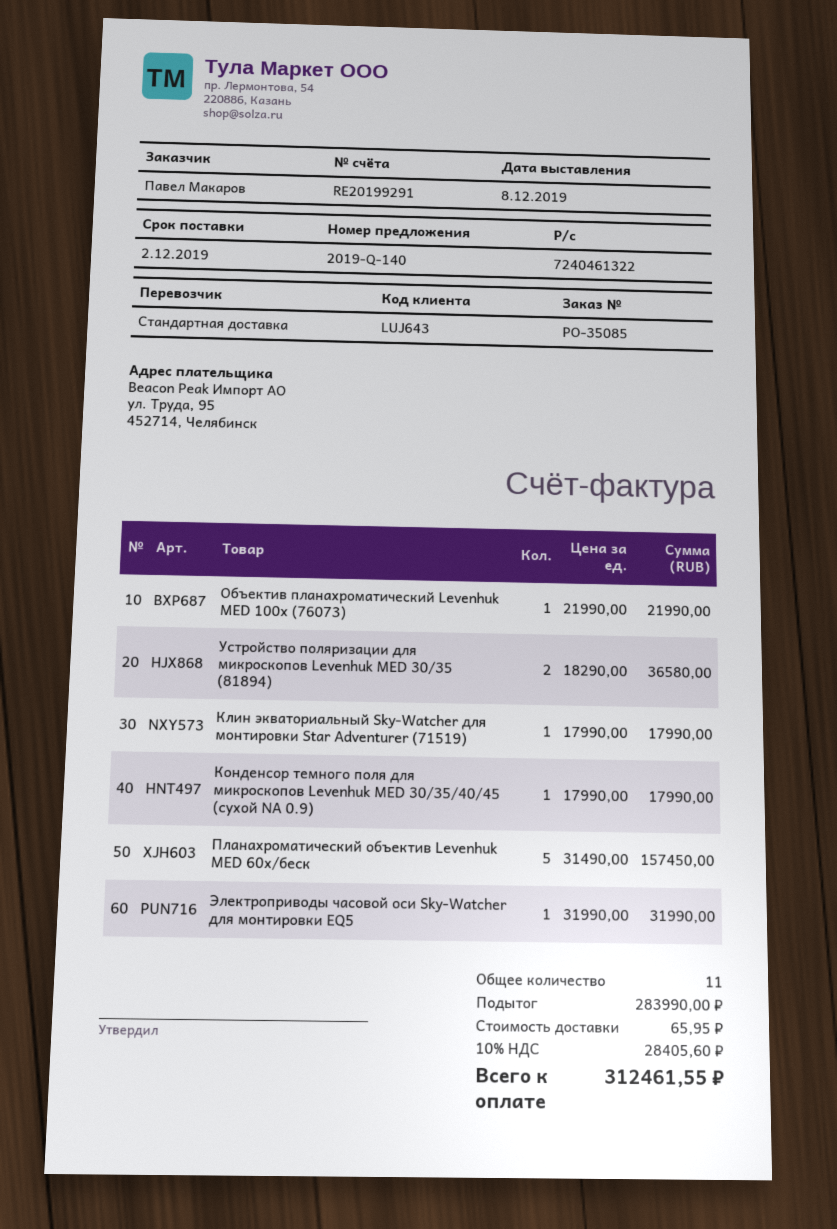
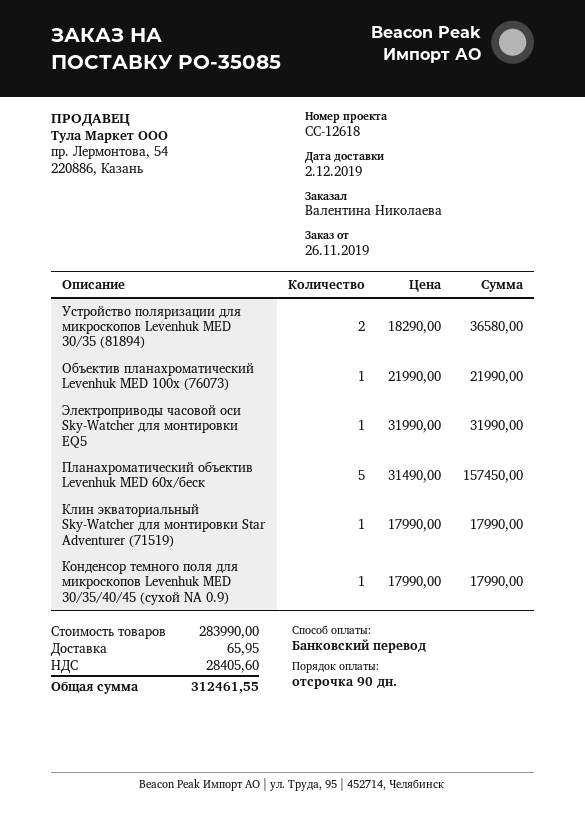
ordered by: Павел Макаров -> Валентина Николаева

